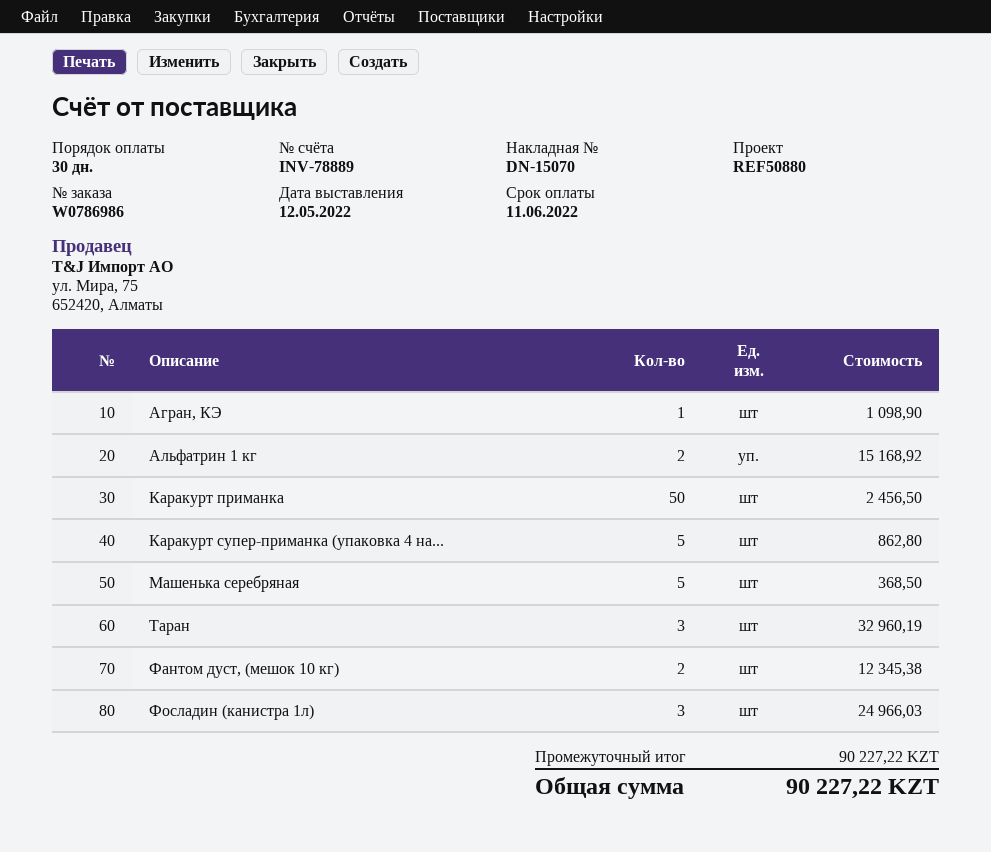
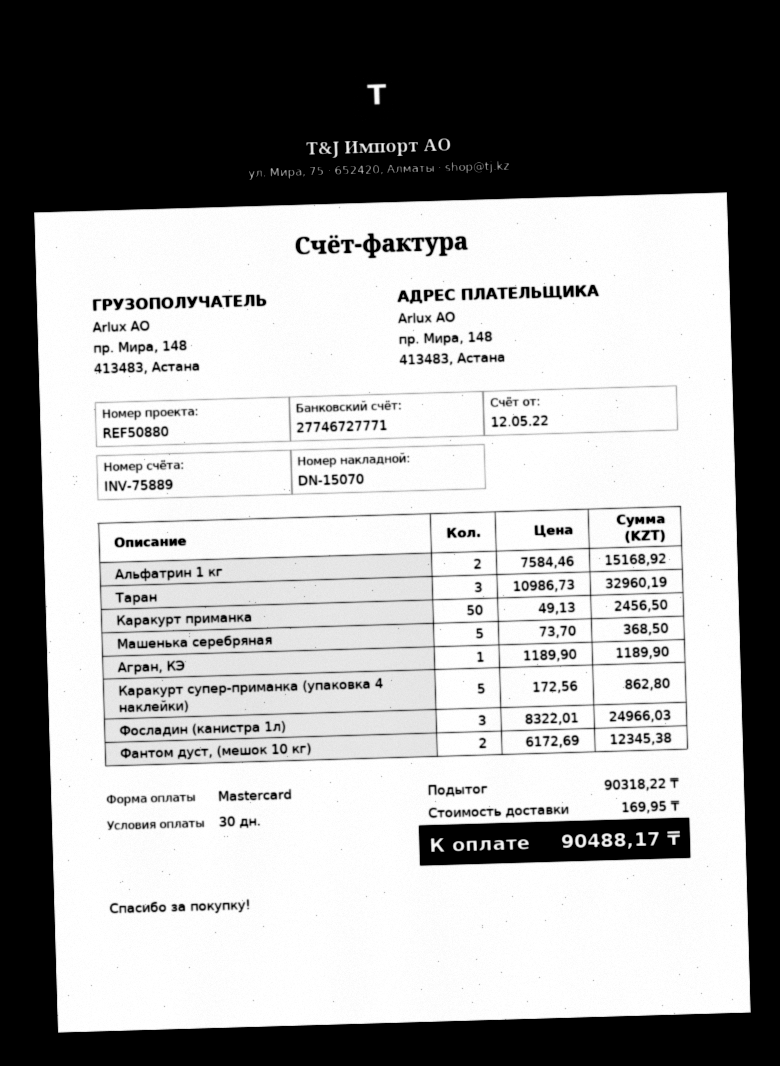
invoice number: INV-78889 -> INV-75889
Агран, КЭ: 1 for 1098.90 -> 1 for 1189.90
subtotal: 90227.22 -> 90318.22
shipping: none -> 169.95
total: 90227.22 -> 90488.17

